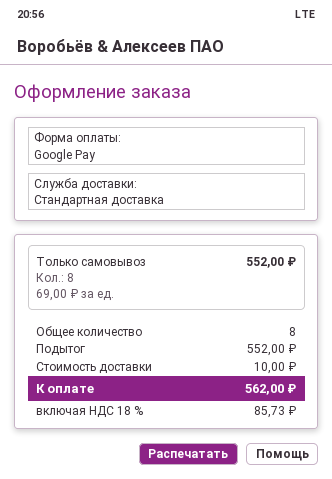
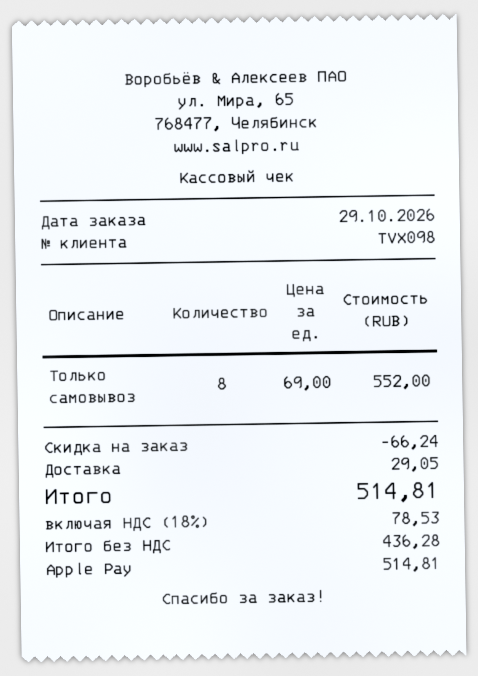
payment method: Google Pay -> Apple Pay
discount: none -> 66.24
shipping: 10.00 -> 29.05
tax: 18% = 85.73 -> 18% = 78.53
total: 562.00 -> 514.81

